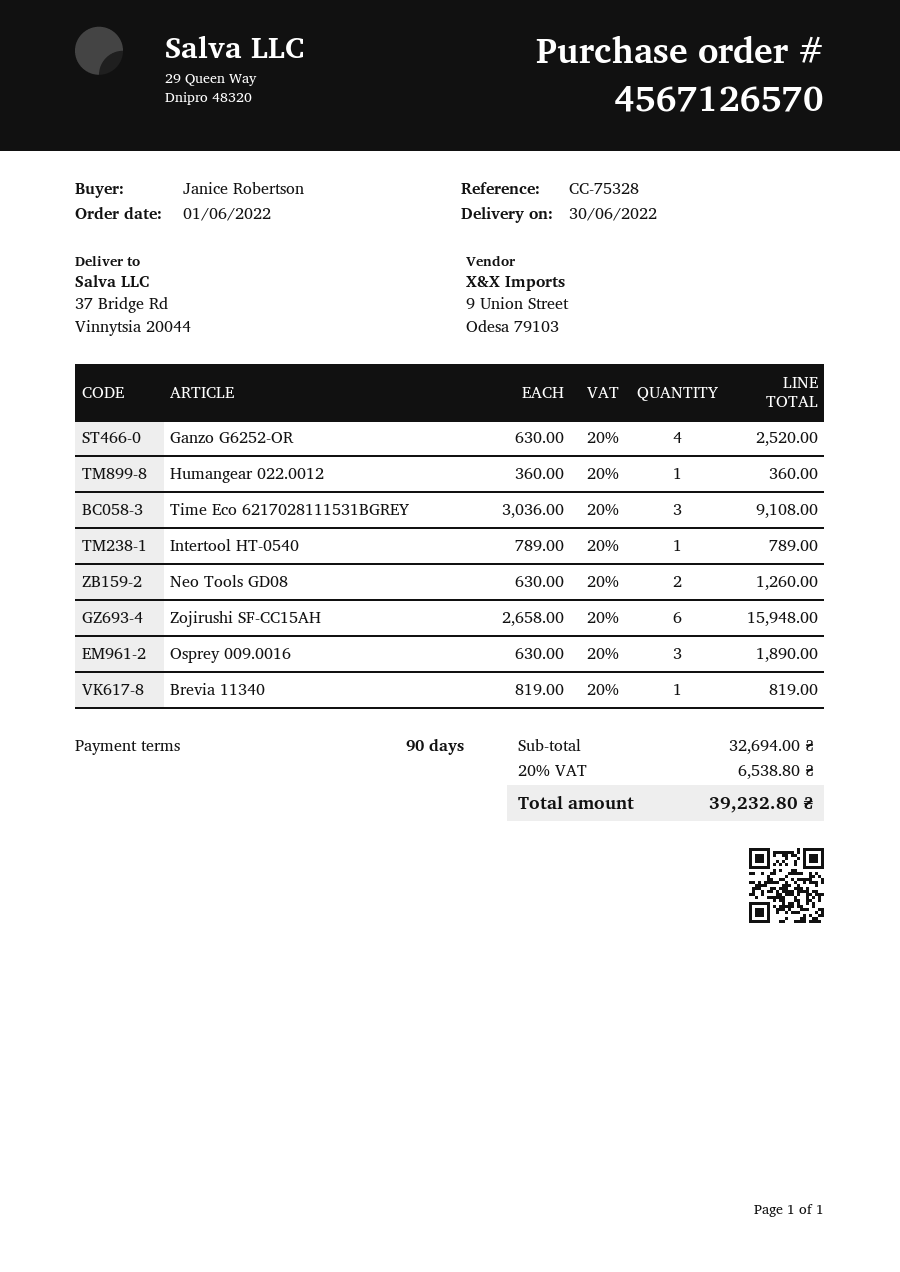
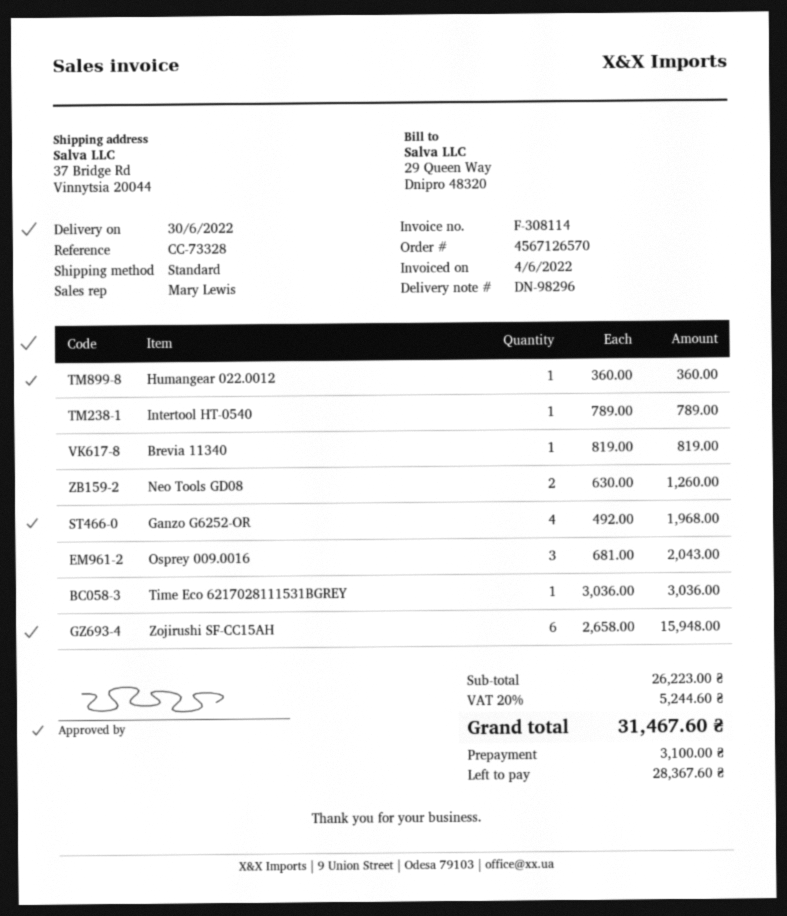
reference: CC-75328 -> CC-73328
Ganzo G6252-OR: 4 x 630.00 = 2520.00 -> 4 x 492.00 = 1968.00
Time Eco 6217028111531BGREY: 3 x 3036.00 = 9108.00 -> 1 x 3036.00 = 3036.00
Osprey 009.0016: 3 x 630.00 = 1890.00 -> 3 x 681.00 = 2043.00
subtotal: 32694.00 -> 26223.00
tax: 20% = 6538.80 -> 20% = 5244.60
total: 39232.80 -> 31467.60

